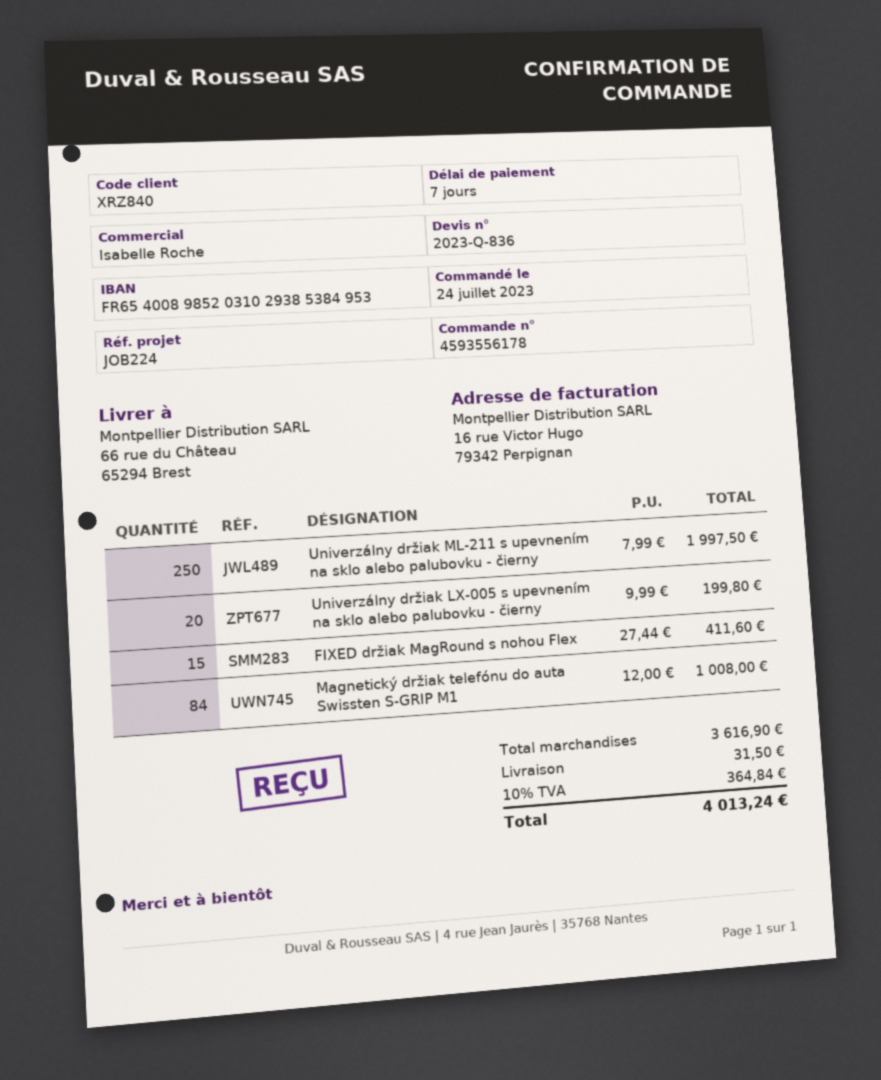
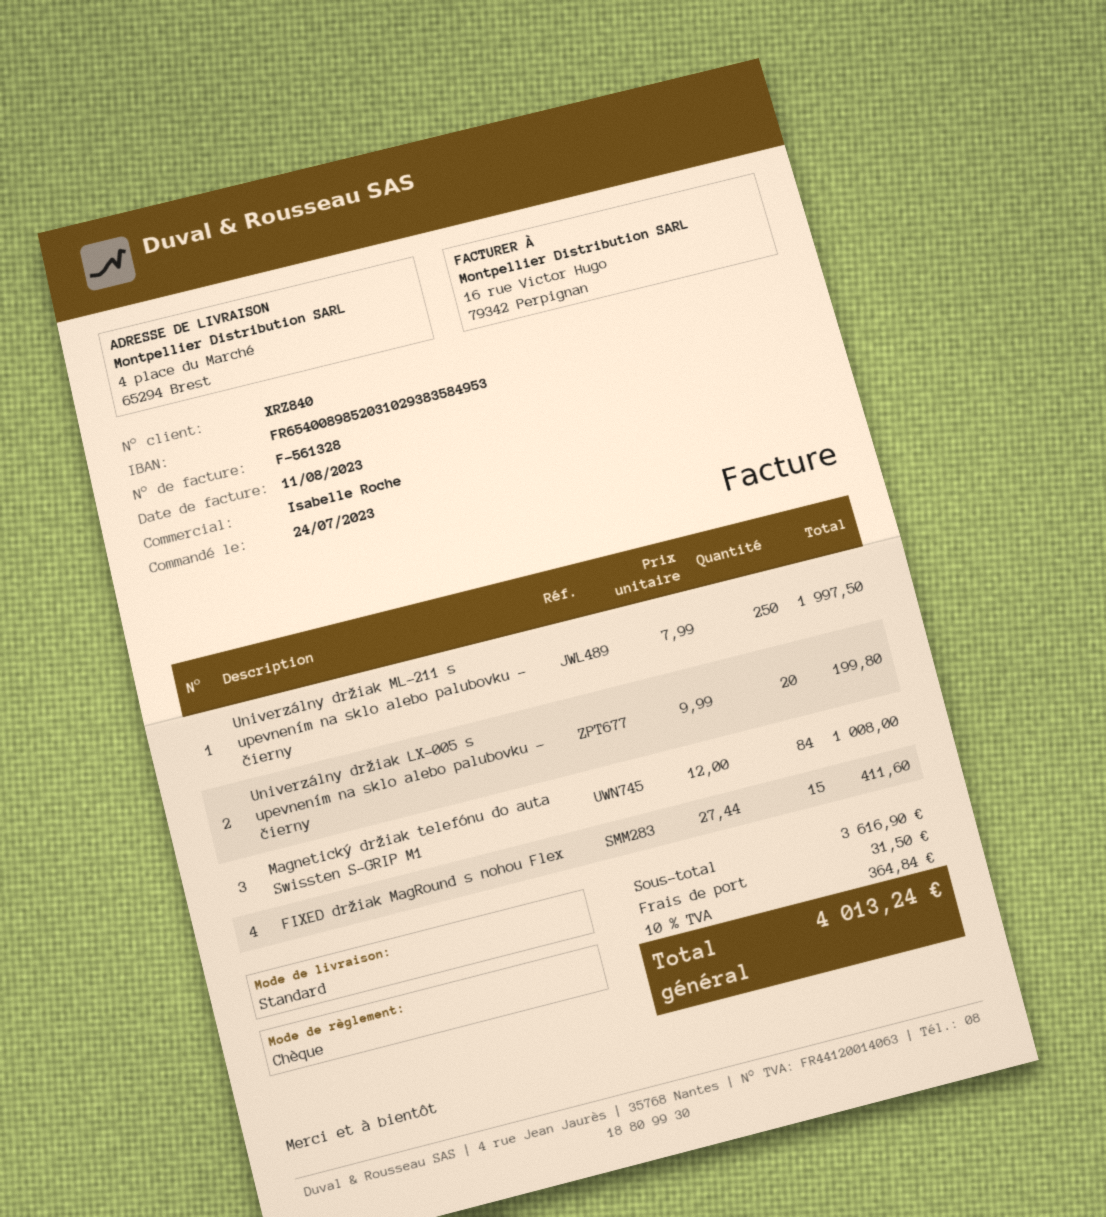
bank account: FR6540089852031029385384953 -> FR6540089852031029383584953
ship to: 66 rue du Château, 65294 Brest -> 4 place du Marché, 65294 Brest

